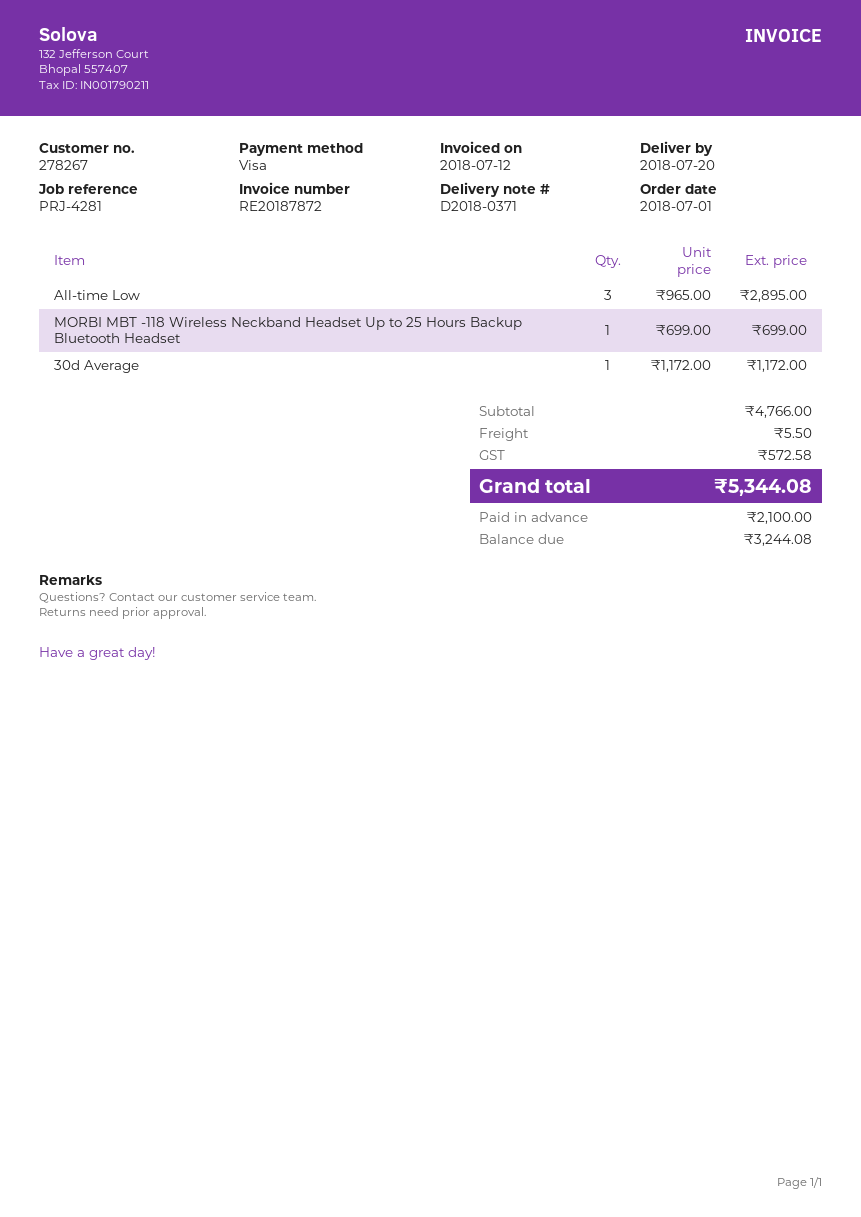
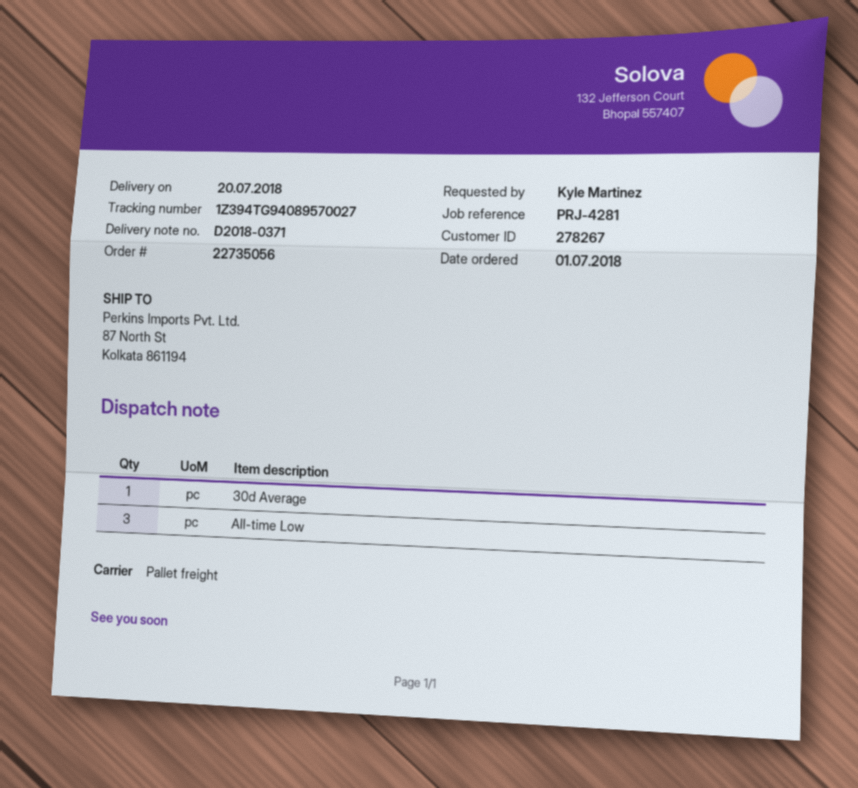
MORBI MBT -118 Wireless Neckband Headset Up to 25 Hours Backup Bluetooth Headset: 1 -> none

